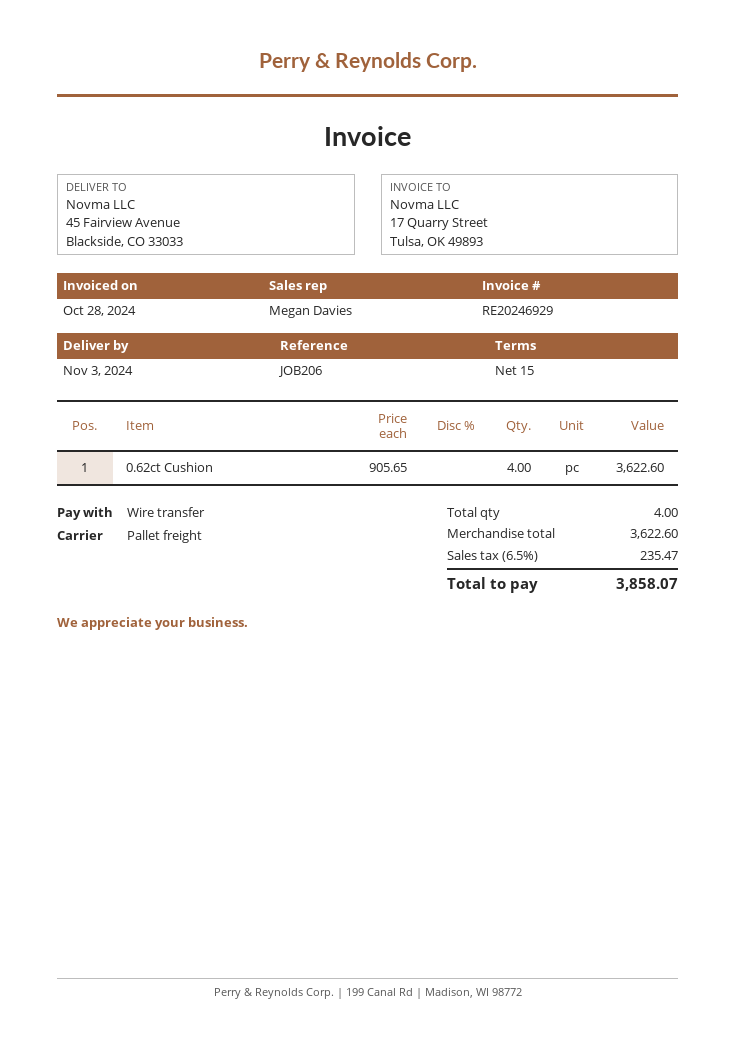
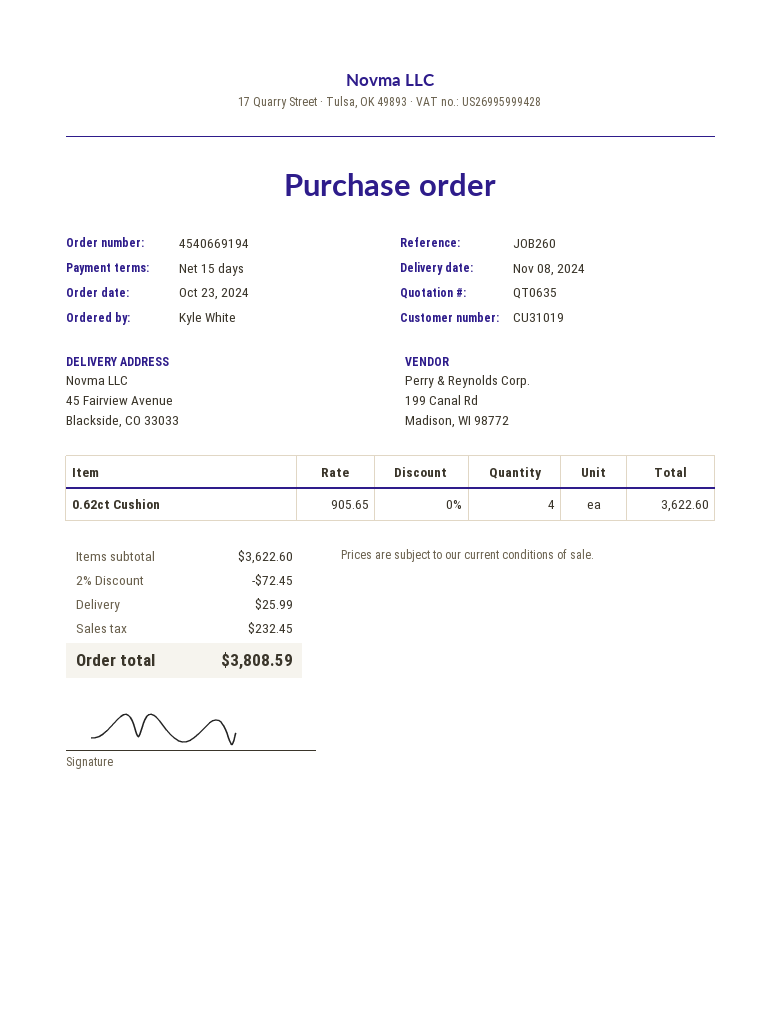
delivery date: 2024-11-03 -> 2024-11-08
reference: JOB206 -> JOB260
discount: none -> 2% = 72.45
shipping: none -> 25.99
tax: 235.47 -> 232.45
total: 3858.07 -> 3808.59

